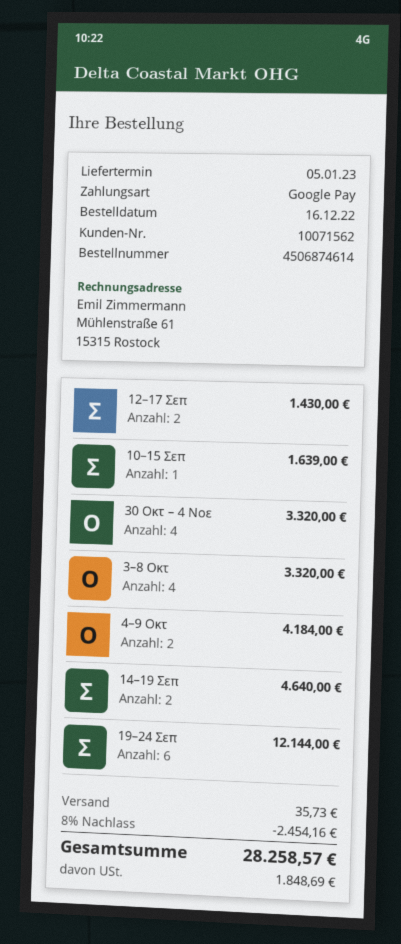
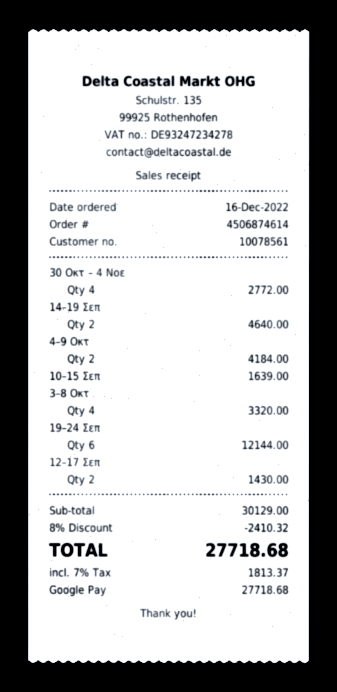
customer number: 10071562 -> 10078561
30 Οκτ – 4 Νοε: 4 for 3320.00 -> 4 for 2772.00
discount: 8% = 2454.16 -> 8% = 2410.32
shipping: 35.73 -> none
tax: 1848.69 -> 1813.37
total: 28258.57 -> 27718.68

